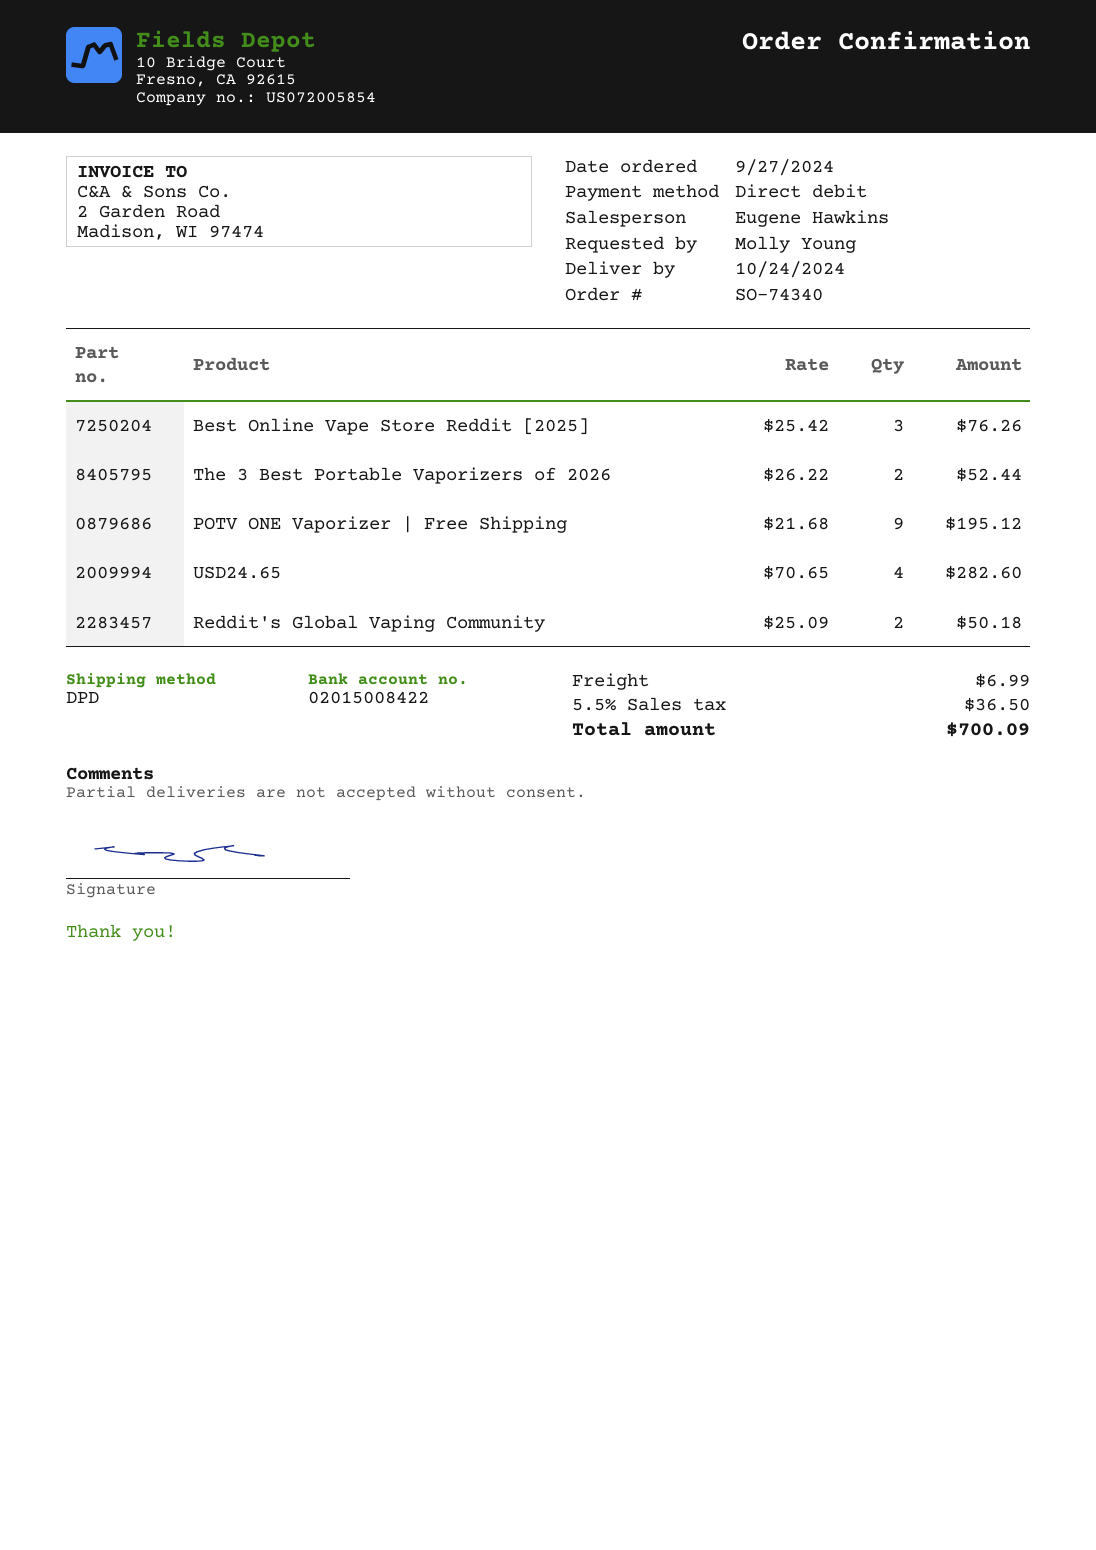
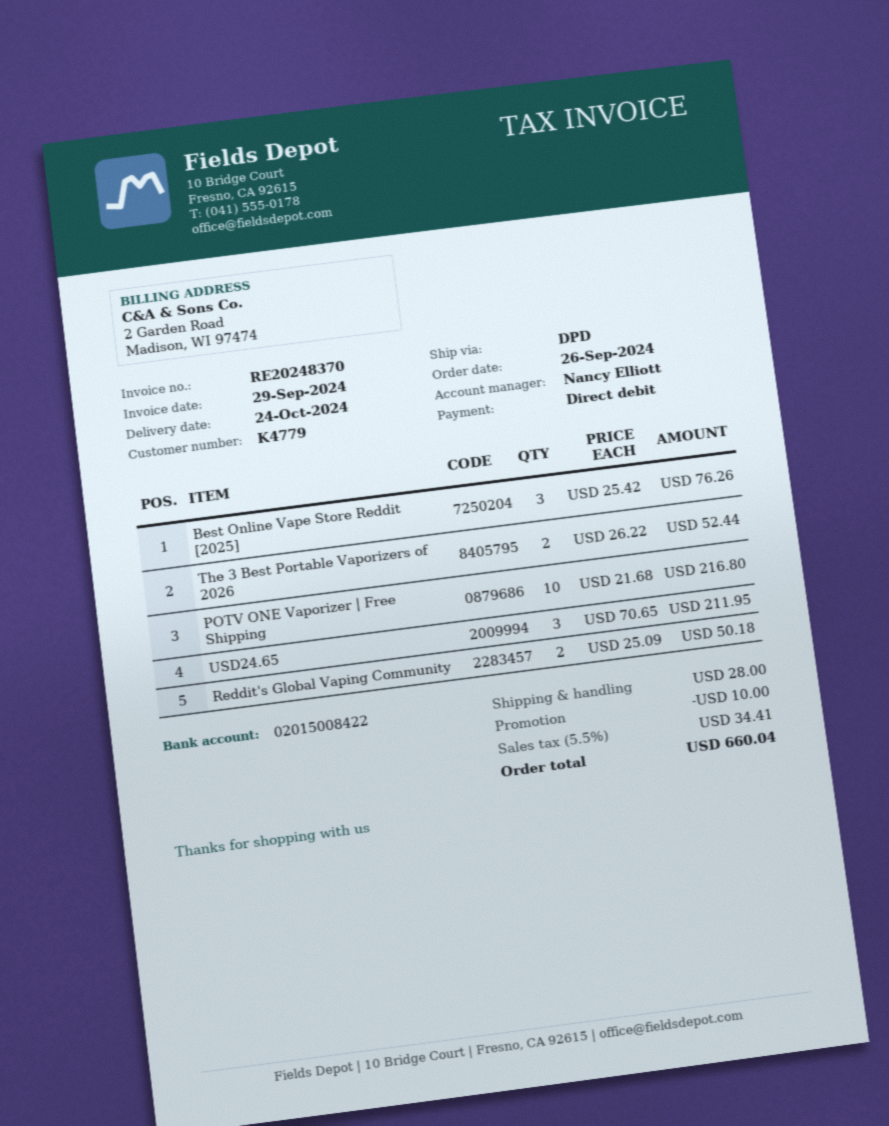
order date: 2024-09-27 -> 2024-09-26
sales rep: Eugene Hawkins -> Nancy Elliott
POTV ONE Vaporizer | Free Shipping: 9 x 21.68 = 195.12 -> 10 x 21.68 = 216.80
USD24.65: 4 x 70.65 = 282.60 -> 3 x 70.65 = 211.95
discount: none -> 10.00
shipping: 6.99 -> 28.00
tax: 5.5% = 36.50 -> 5.5% = 34.41
total: 700.09 -> 660.04

